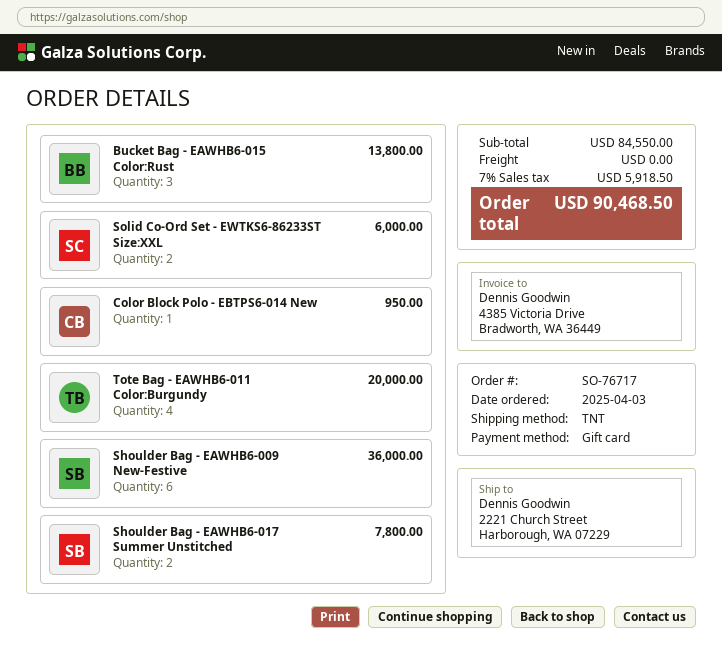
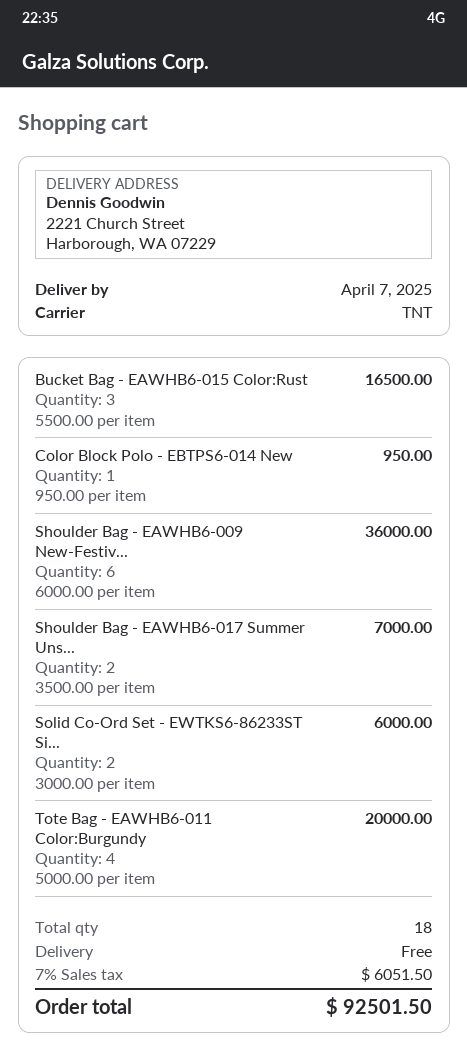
Bucket Bag - EAWHB6-015 Color:Rust: 3 for 13800.00 -> 3 for 16500.00
Shoulder Bag - EAWHB6-017 Summer Unstitched: 2 for 7800.00 -> 2 for 7000.00
tax: 7% = 5918.50 -> 7% = 6051.50
total: 90468.50 -> 92501.50

